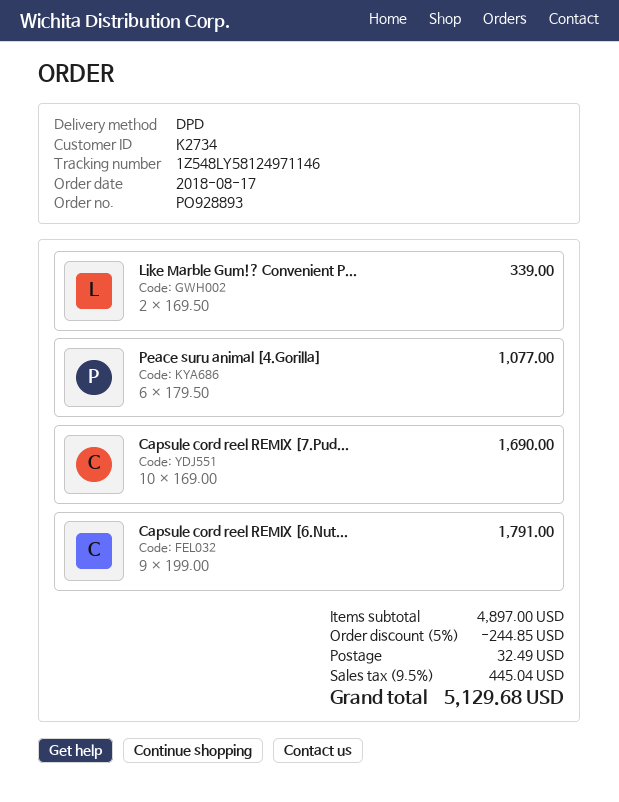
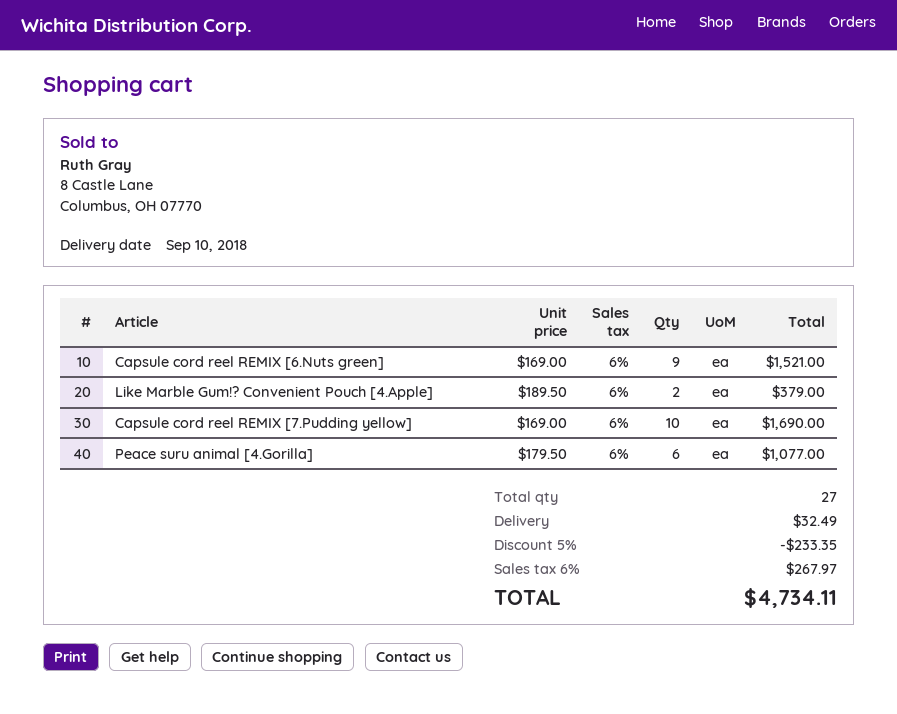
Like Marble Gum!? Convenient P...: 2 x 169.50 = 339.00 -> 2 x 189.50 = 379.00
Capsule cord reel REMIX [6.Nut...: 9 x 199.00 = 1791.00 -> 9 x 169.00 = 1521.00
discount: 5% = 244.85 -> 5% = 233.35
tax: 9.5% = 445.04 -> 6% = 267.97
total: 5129.68 -> 4734.11

